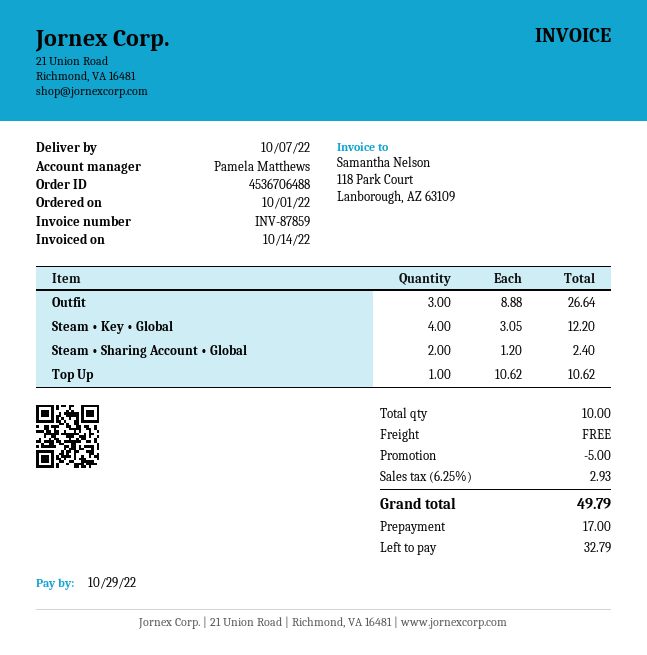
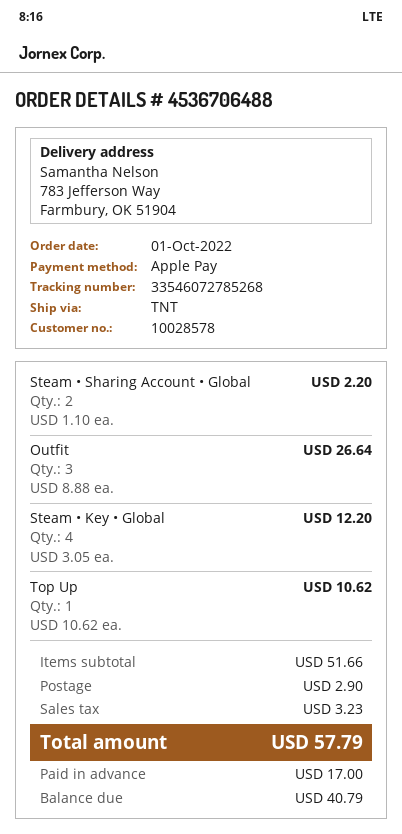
Steam • Sharing Account • Global: 2 x 1.20 = 2.40 -> 2 x 1.10 = 2.20
discount: 5.00 -> none
shipping: 0.00 -> 2.90
tax: 2.93 -> 3.23
total: 49.79 -> 57.79
balance: 32.79 -> 40.79

